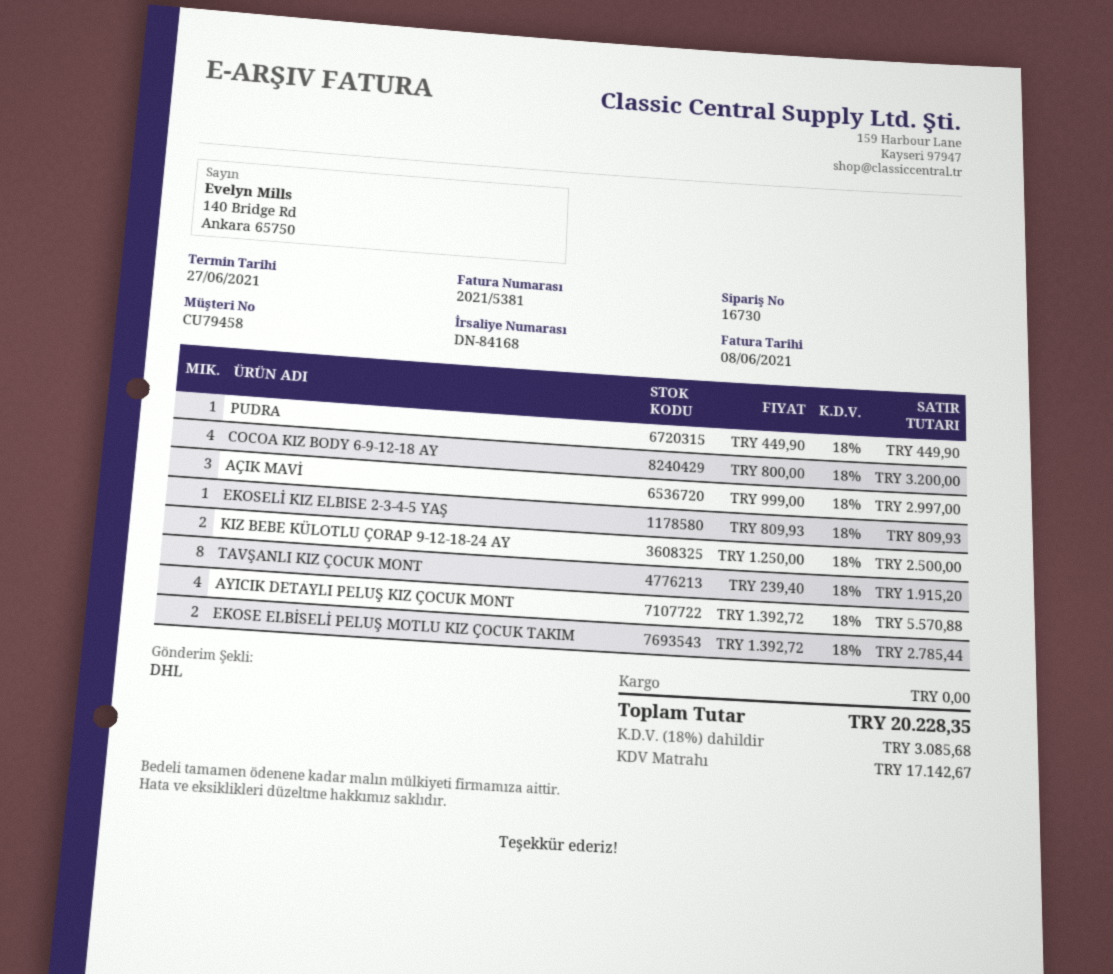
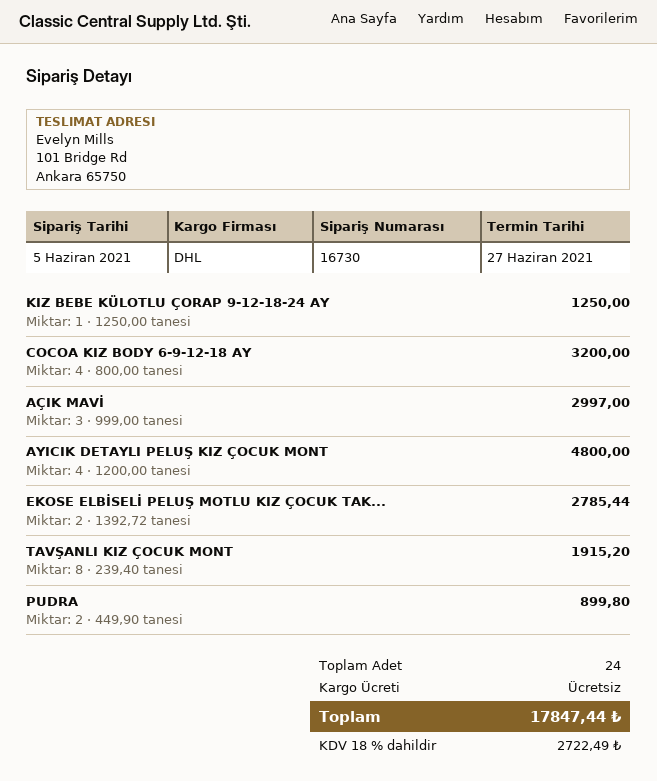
PUDRA: 1 x 449.90 = 449.90 -> 2 x 449.90 = 899.80
EKOSELİ KIZ ELBISE 2-3-4-5 YAŞ: 1 x 809.93 = 809.93 -> none
KIZ BEBE KÜLOTLU ÇORAP 9-12-18-24 AY: 2 x 1250.00 = 2500.00 -> 1 x 1250.00 = 1250.00
AYICIK DETAYLI PELUŞ KIZ ÇOCUK MONT: 4 x 1392.72 = 5570.88 -> 4 x 1200.00 = 4800.00
tax: 18% = 3085.68 -> 18% = 2722.49
total: 20228.35 -> 17847.44

